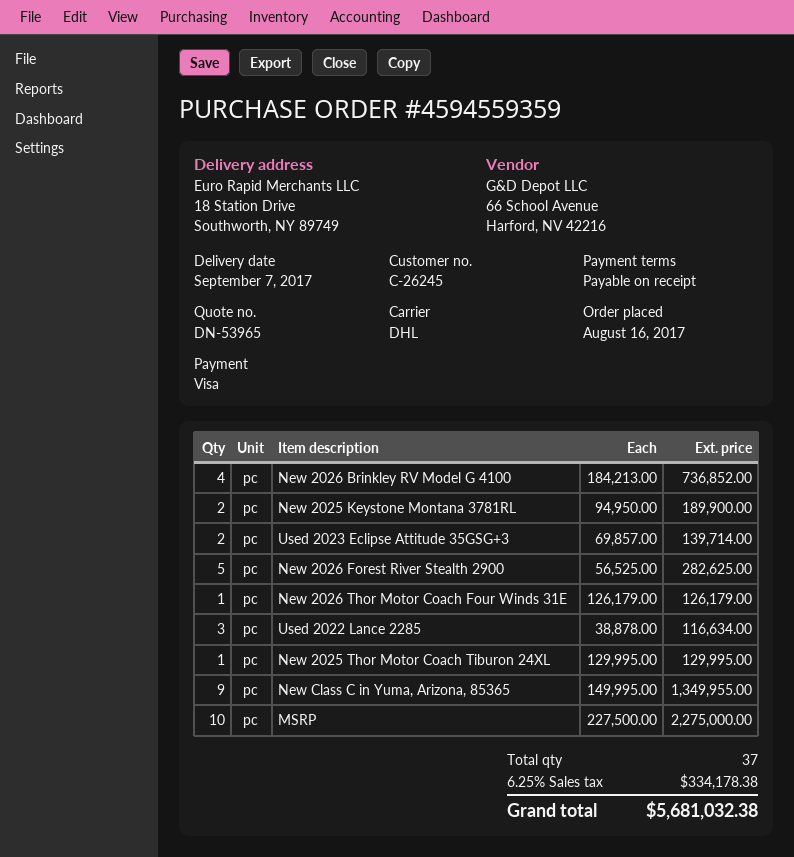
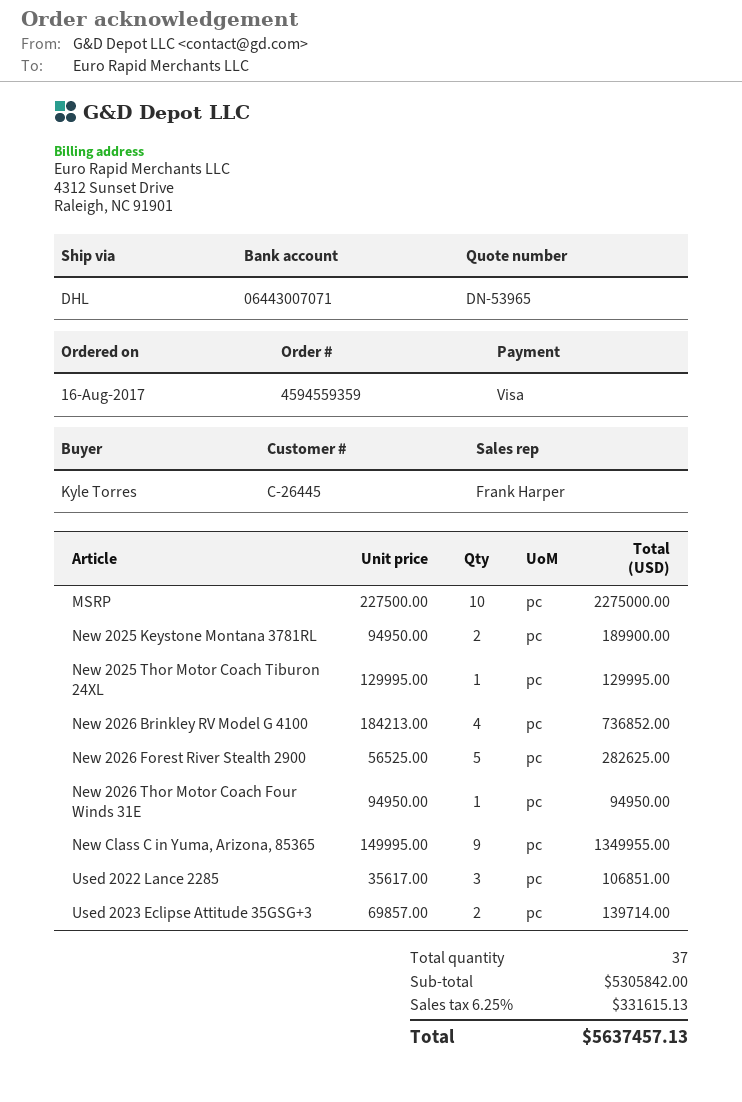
customer number: C-26245 -> C-26445
New 2026 Thor Motor Coach Four Winds 31E: 1 x 126179.00 = 126179.00 -> 1 x 94950.00 = 94950.00
Used 2022 Lance 2285: 3 x 38878.00 = 116634.00 -> 3 x 35617.00 = 106851.00
tax: 6.25% = 334178.38 -> 6.25% = 331615.13
total: 5681032.38 -> 5637457.13

